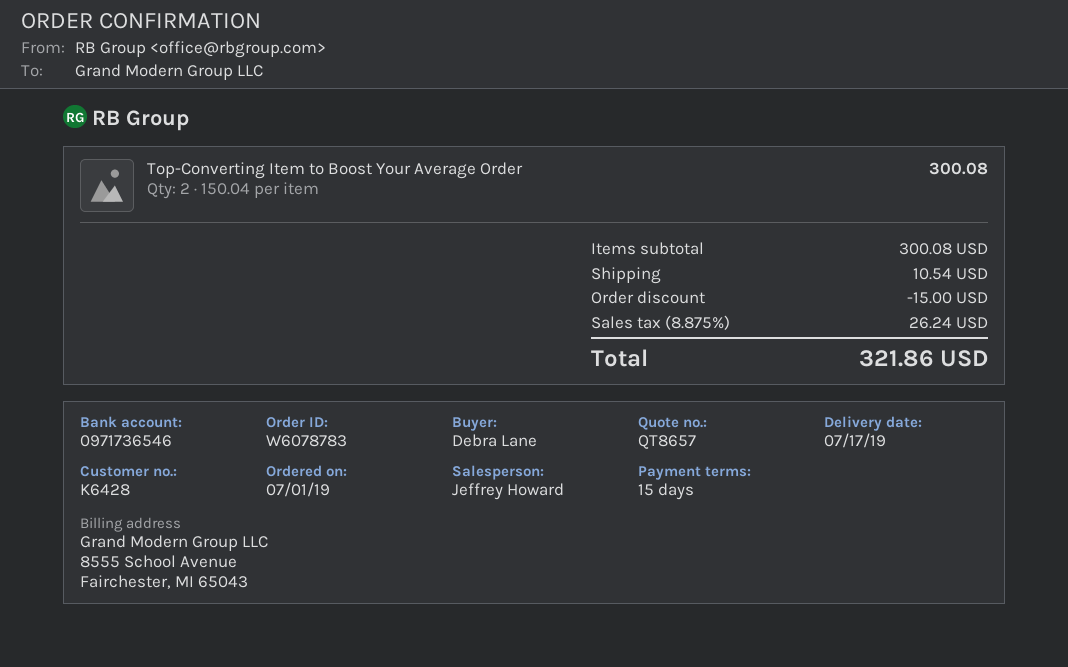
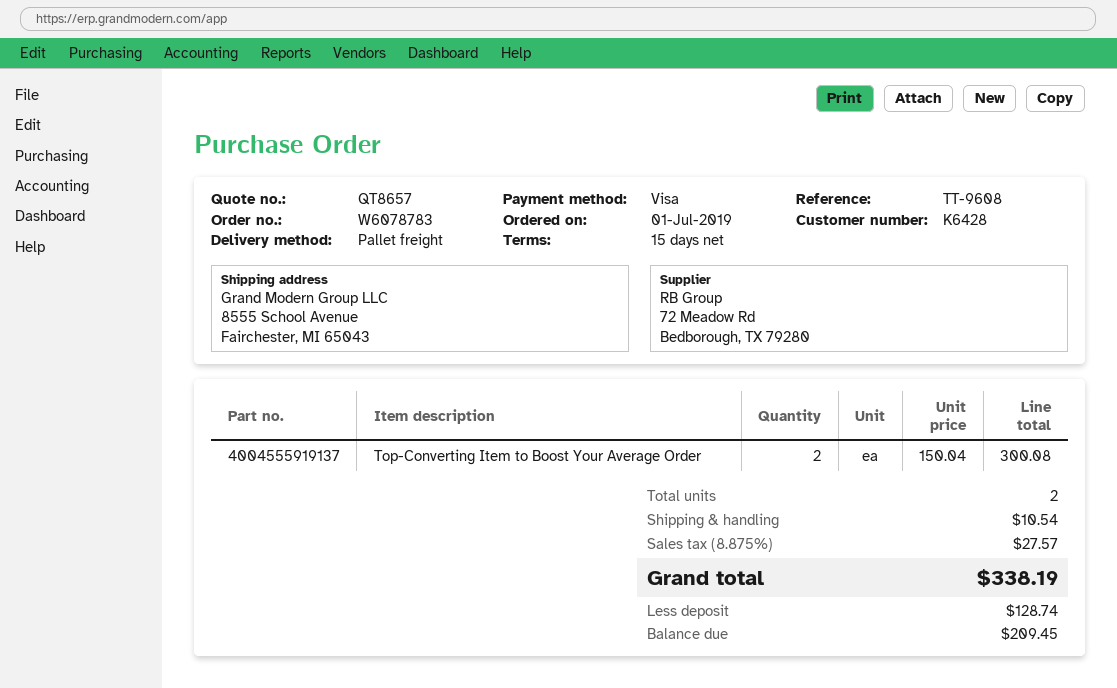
discount: 15.00 -> none
tax: 8.875% = 26.24 -> 8.875% = 27.57
total: 321.86 -> 338.19

